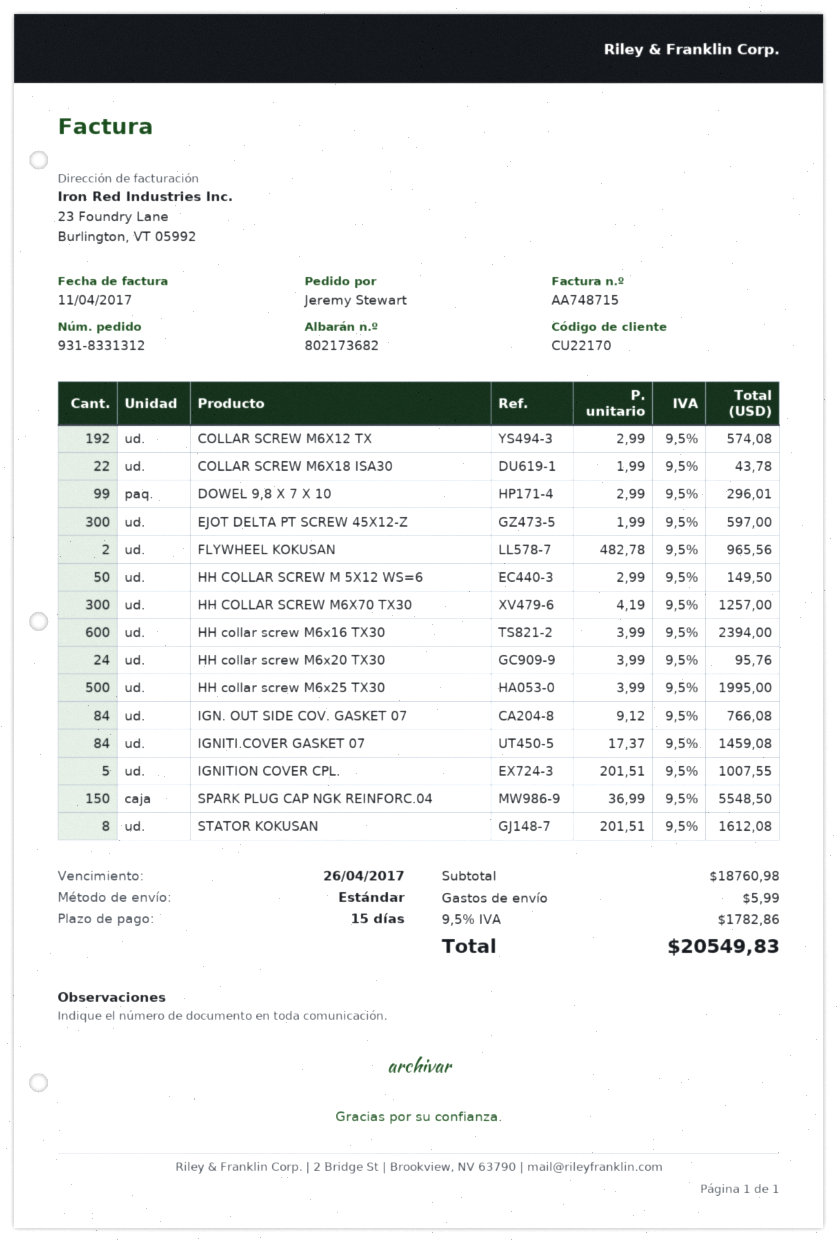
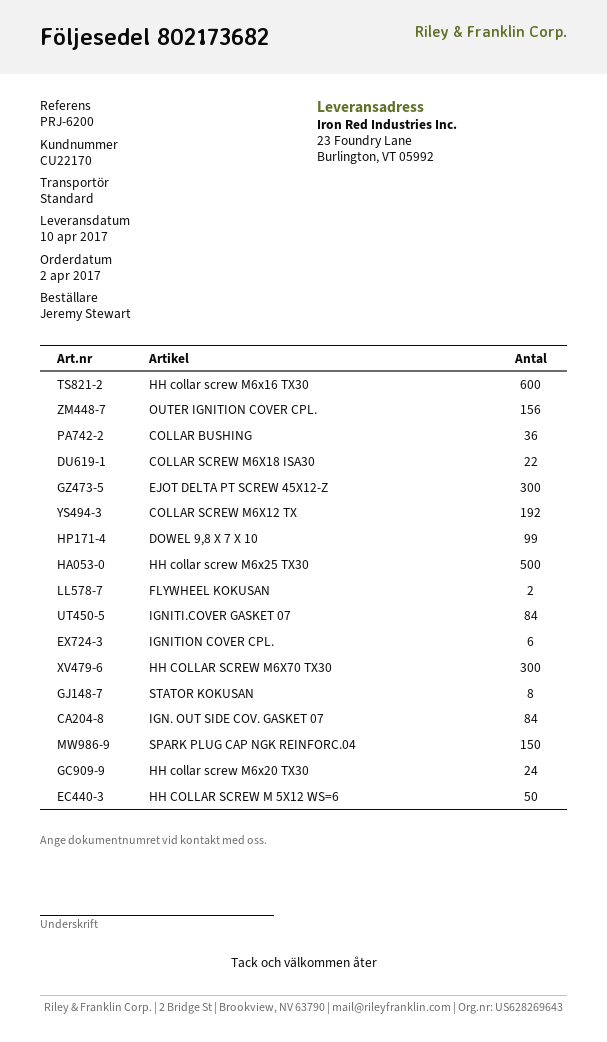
IGNITION COVER CPL.: 5 -> 6
OUTER IGNITION COVER CPL.: none -> 156
COLLAR BUSHING: none -> 36

